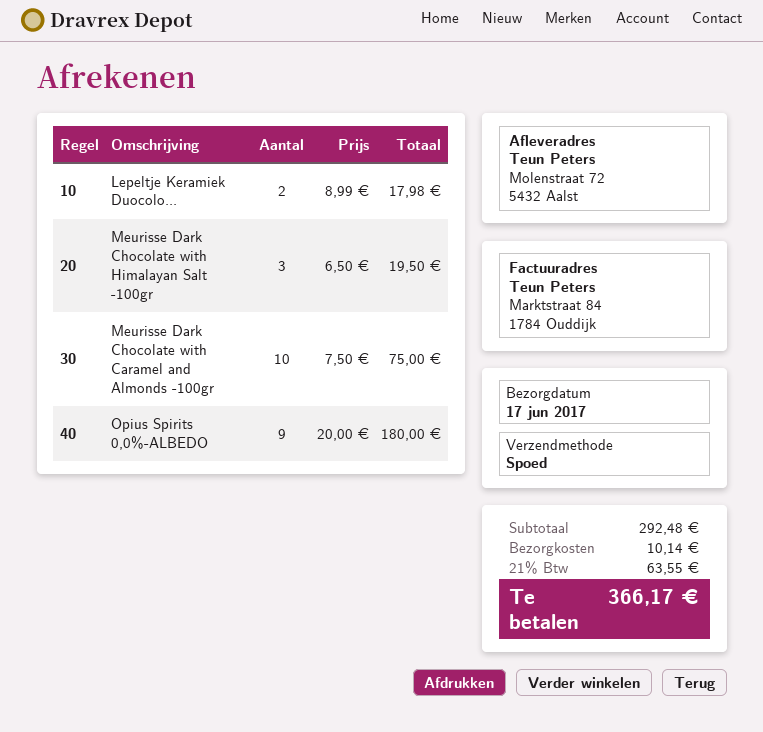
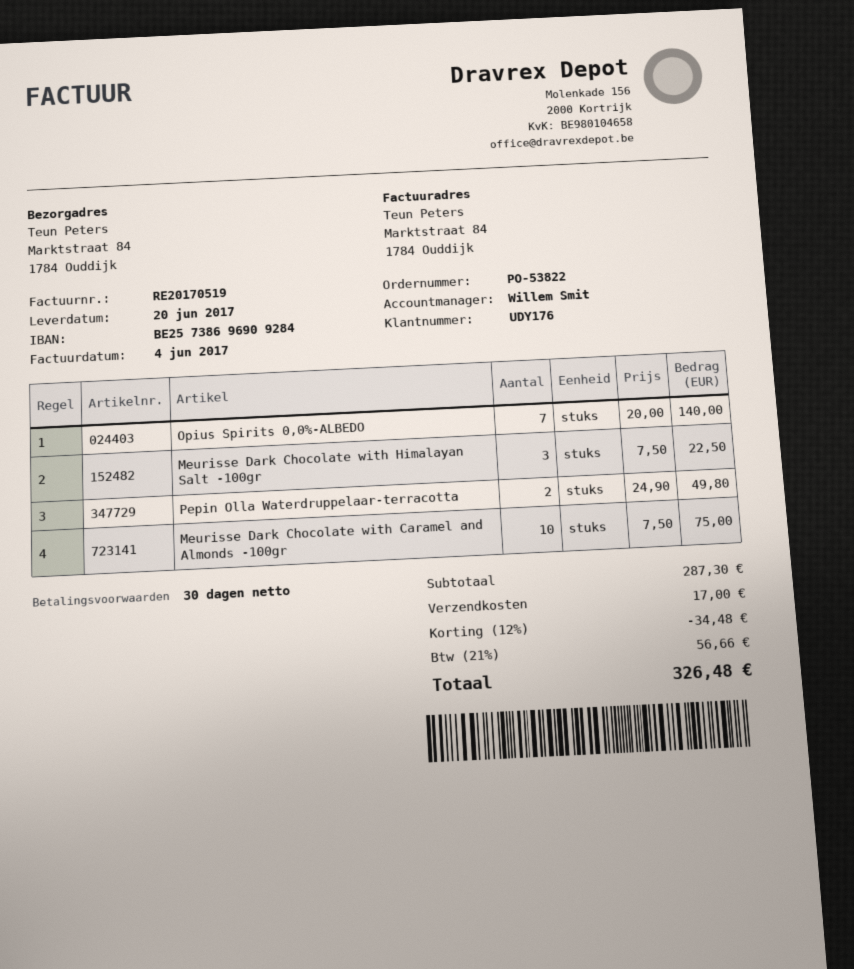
delivery date: 2017-06-17 -> 2017-06-20
ship to: Molenstraat 72, 5432 Aalst -> Marktstraat 84, 1784 Ouddijk
Lepeltje Keramiek Duocolo...: 2 x 8.99 = 17.98 -> none
Meurisse Dark Chocolate with Himalayan Salt -100gr: 3 x 6.50 = 19.50 -> 3 x 7.50 = 22.50
Opius Spirits 0,0%-ALBEDO: 9 x 20.00 = 180.00 -> 7 x 20.00 = 140.00
Pepin Olla Waterdruppelaar-terracotta: none -> 2 x 24.90 = 49.80
subtotal: 292.48 -> 287.30
discount: none -> 12% = 34.48
shipping: 10.14 -> 17.00
tax: 21% = 63.55 -> 21% = 56.66
total: 366.17 -> 326.48

